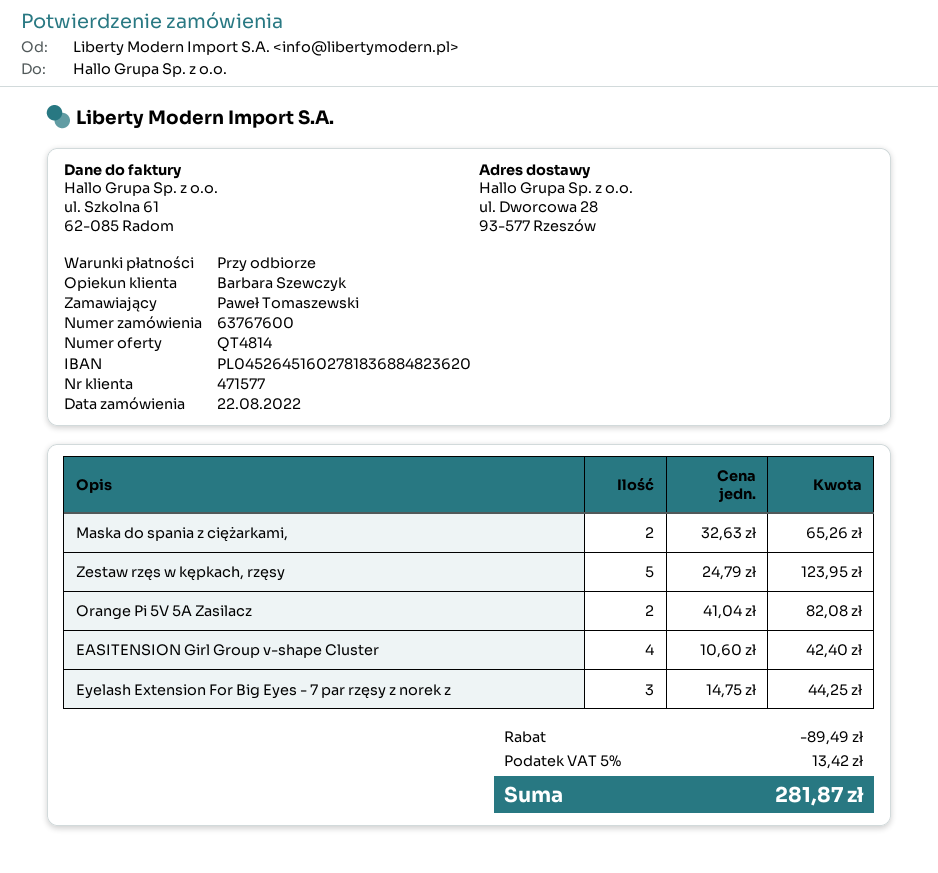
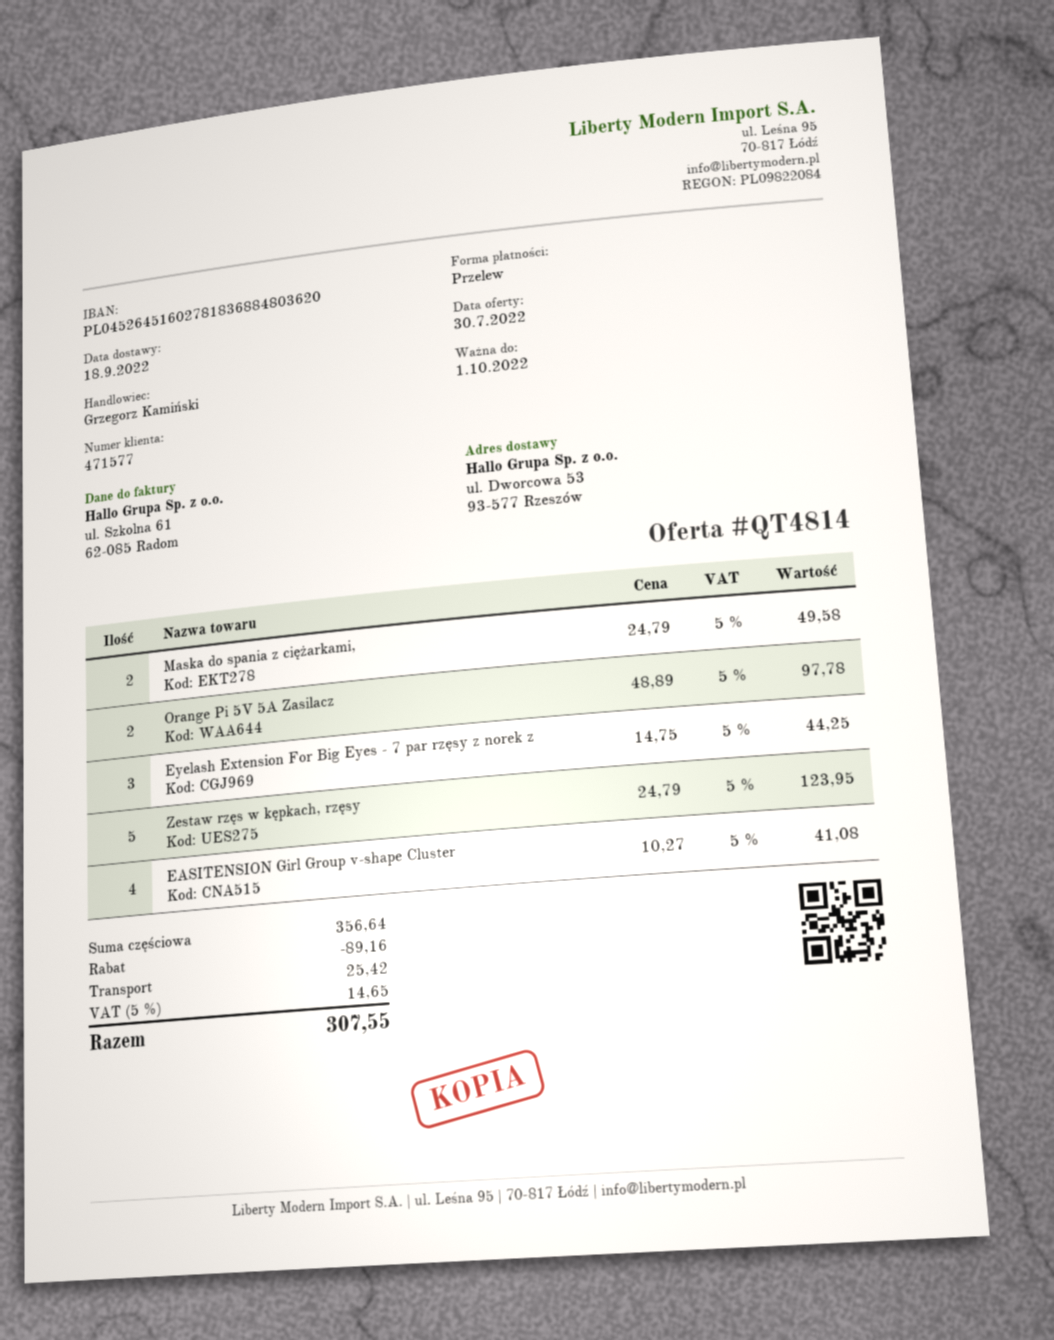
sales rep: Barbara Szewczyk -> Grzegorz Kamiński
bank account: PL04526451602781836884823620 -> PL04526451602781836884803620
ship to: ul. Dworcowa 28, 93-577 Rzeszów -> ul. Dworcowa 53, 93-577 Rzeszów
Maska do spania z ciężarkami,: 2 x 32.63 = 65.26 -> 2 x 24.79 = 49.58
Orange Pi 5V 5A Zasilacz: 2 x 41.04 = 82.08 -> 2 x 48.89 = 97.78
EASITENSION Girl Group v-shape Cluster: 4 x 10.60 = 42.40 -> 4 x 10.27 = 41.08
discount: 89.49 -> 89.16
shipping: none -> 25.42
tax: 5% = 13.42 -> 5% = 14.65
total: 281.87 -> 307.55

